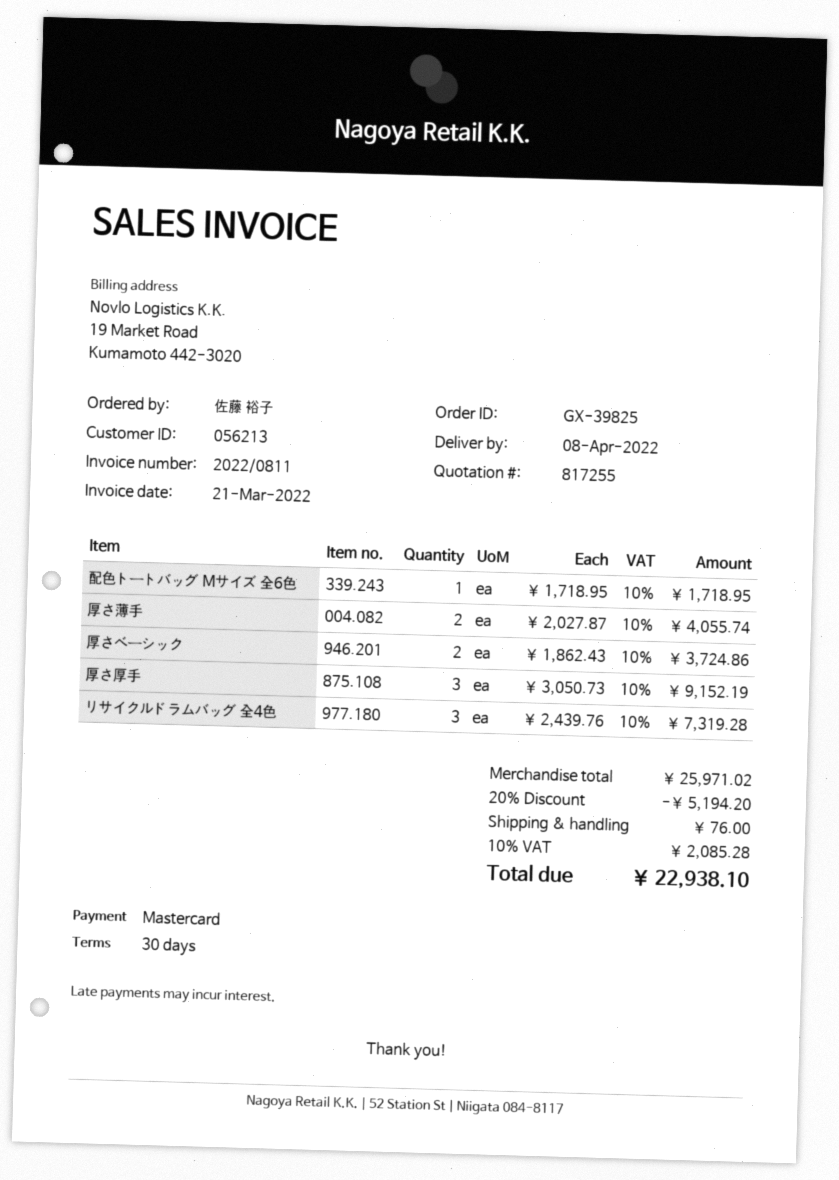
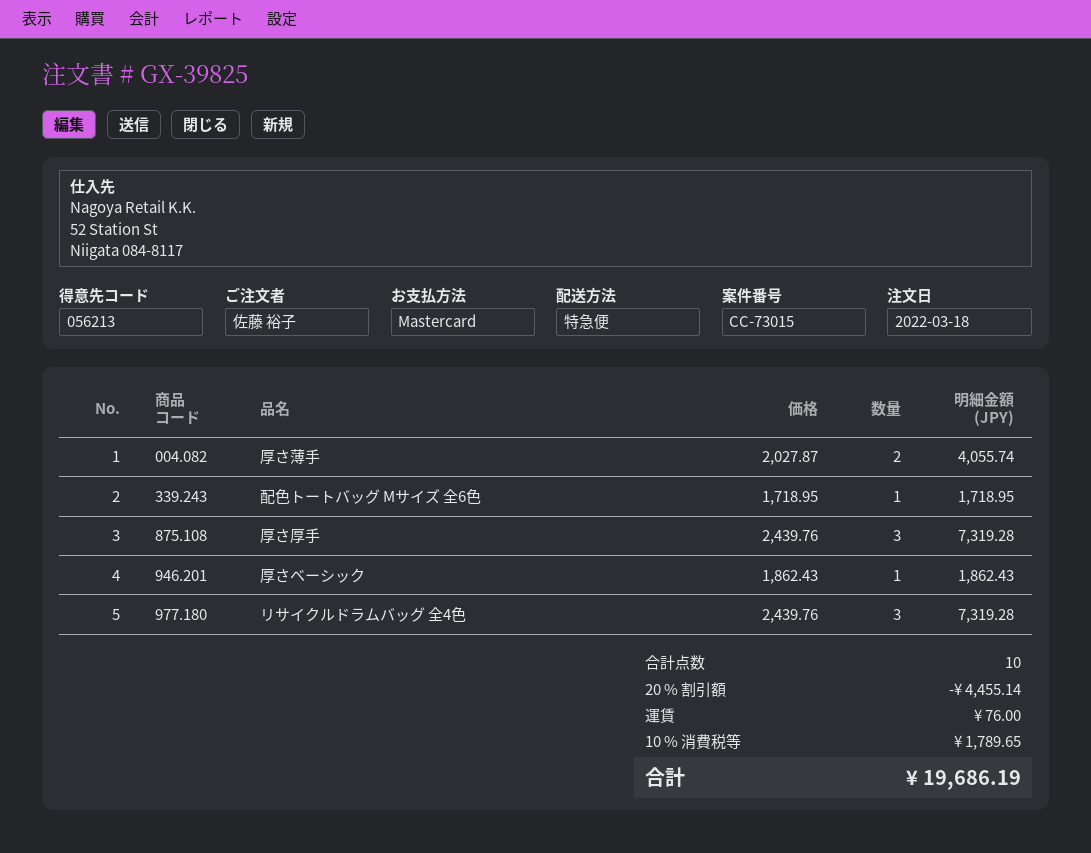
厚さベーシック: 2 x 1862.43 = 3724.86 -> 1 x 1862.43 = 1862.43
厚さ厚手: 3 x 3050.73 = 9152.19 -> 3 x 2439.76 = 7319.28
discount: 20% = 5194.20 -> 20% = 4455.14
tax: 10% = 2085.28 -> 10% = 1789.65
total: 22938.10 -> 19686.19

